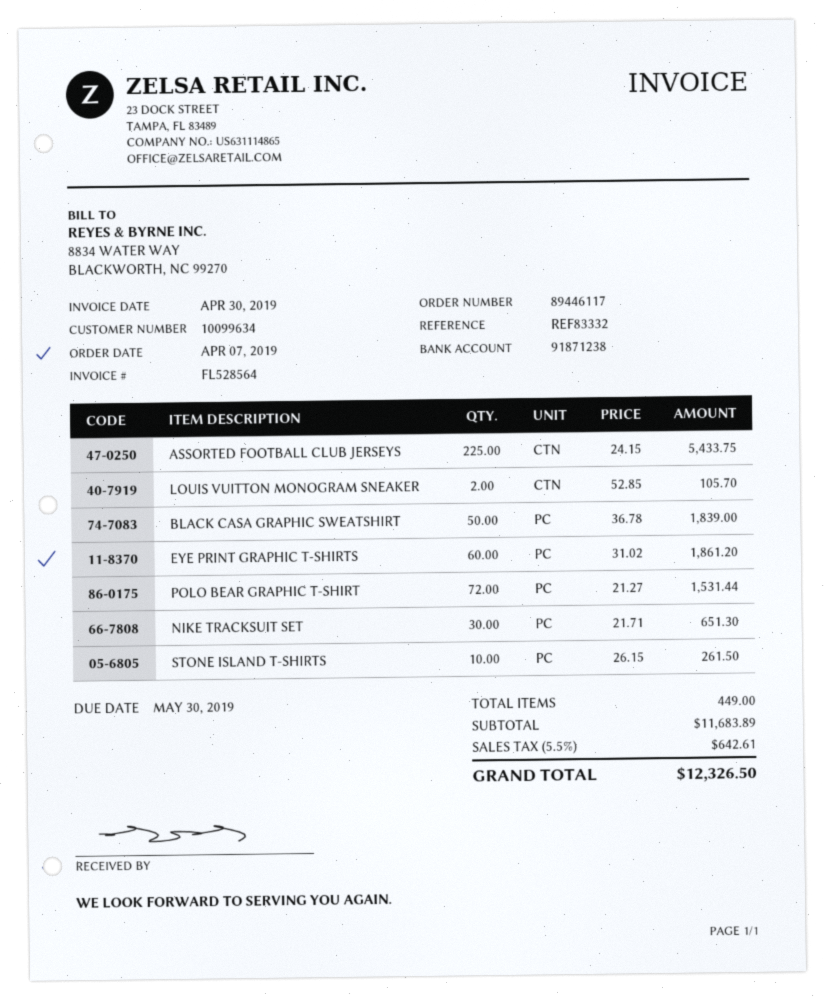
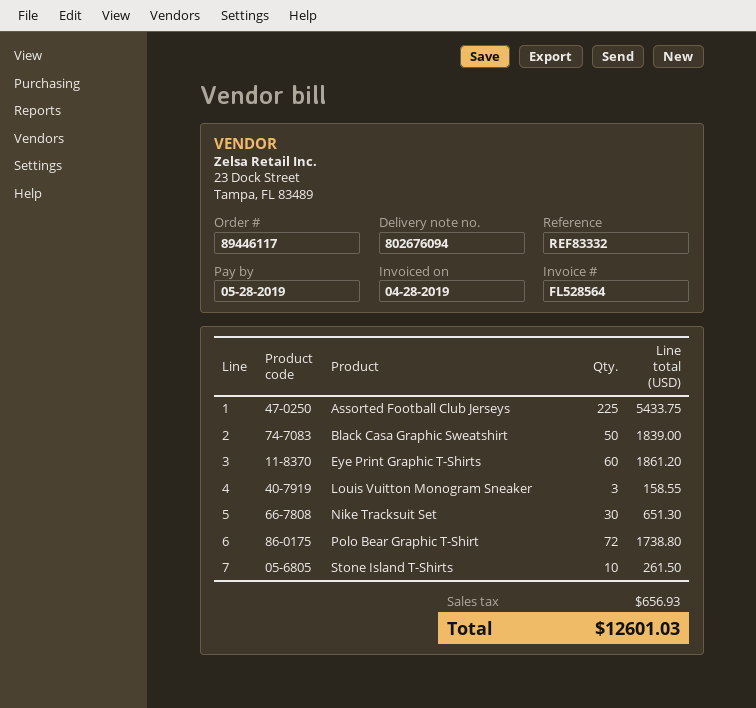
invoice date: 2019-04-30 -> 2019-04-28
due date: 2019-05-30 -> 2019-05-28
LOUIS VUITTON MONOGRAM SNEAKER: 2 for 105.70 -> 3 for 158.55
POLO BEAR GRAPHIC T-SHIRT: 72 for 1531.44 -> 72 for 1738.80
tax: 642.61 -> 656.93
total: 12326.50 -> 12601.03

